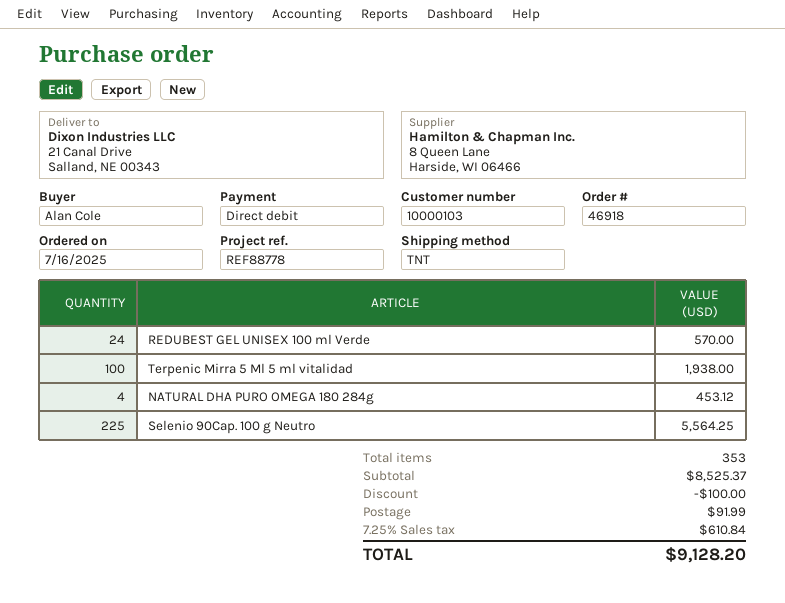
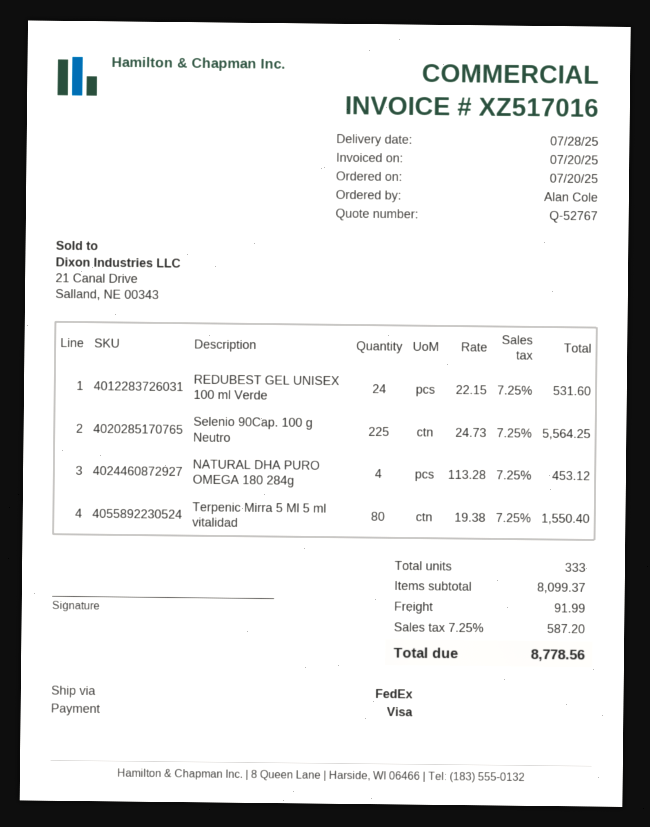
order date: 2025-07-16 -> 2025-07-20
payment method: direct debit -> Visa
shipping method: TNT -> FedEx
REDUBEST GEL UNISEX 100 ml Verde: 24 for 570.00 -> 24 for 531.60
Terpenic Mirra 5 Ml 5 ml vitalidad: 100 for 1938.00 -> 80 for 1550.40
total quantity: 353 -> 333
subtotal: 8525.37 -> 8099.37
discount: 100.00 -> none
tax: 7.25% = 610.84 -> 7.25% = 587.20
total: 9128.20 -> 8778.56

